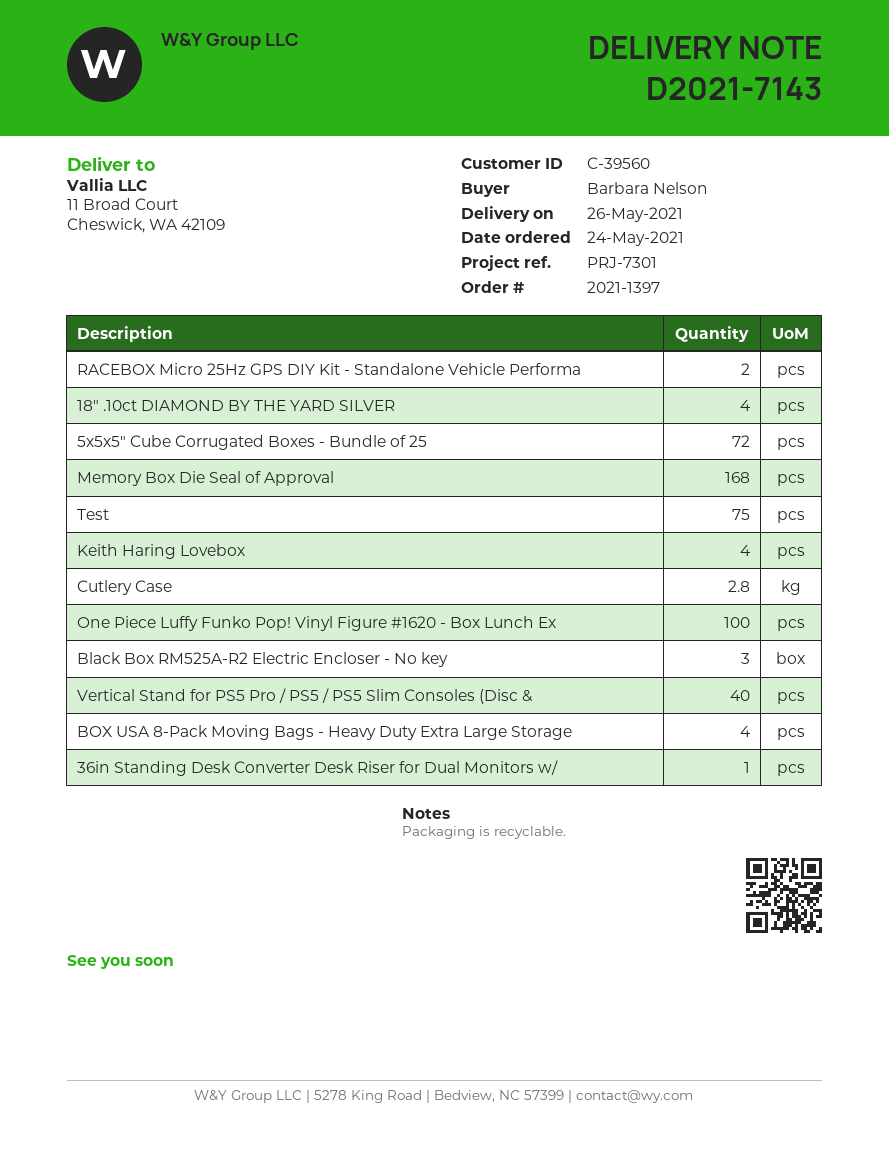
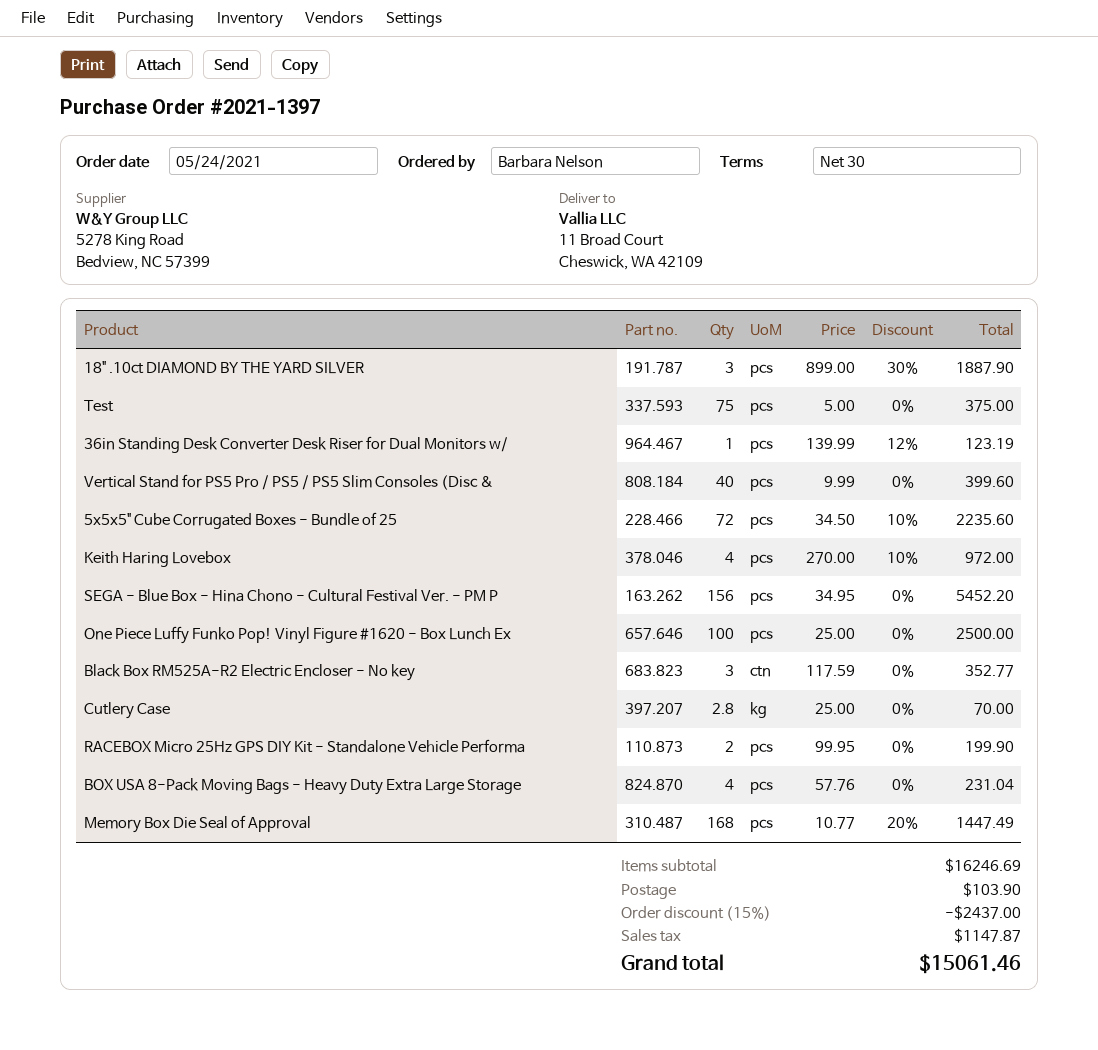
18" .10ct DIAMOND BY THE YARD SILVER: 4 -> 3
SEGA - Blue Box - Hina Chono - Cultural Festival Ver. - PM P: none -> 156

